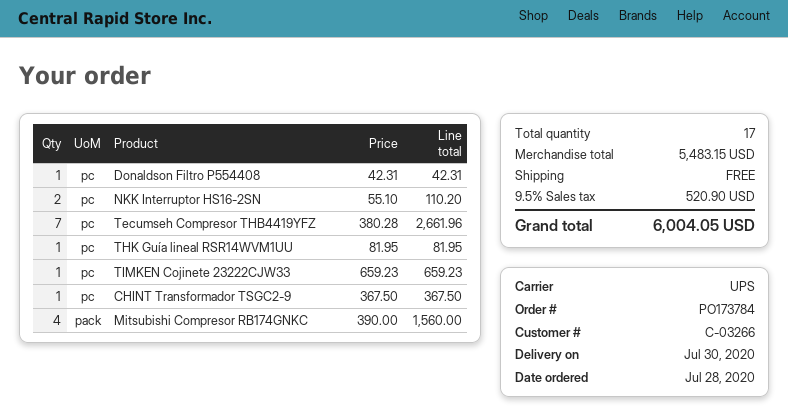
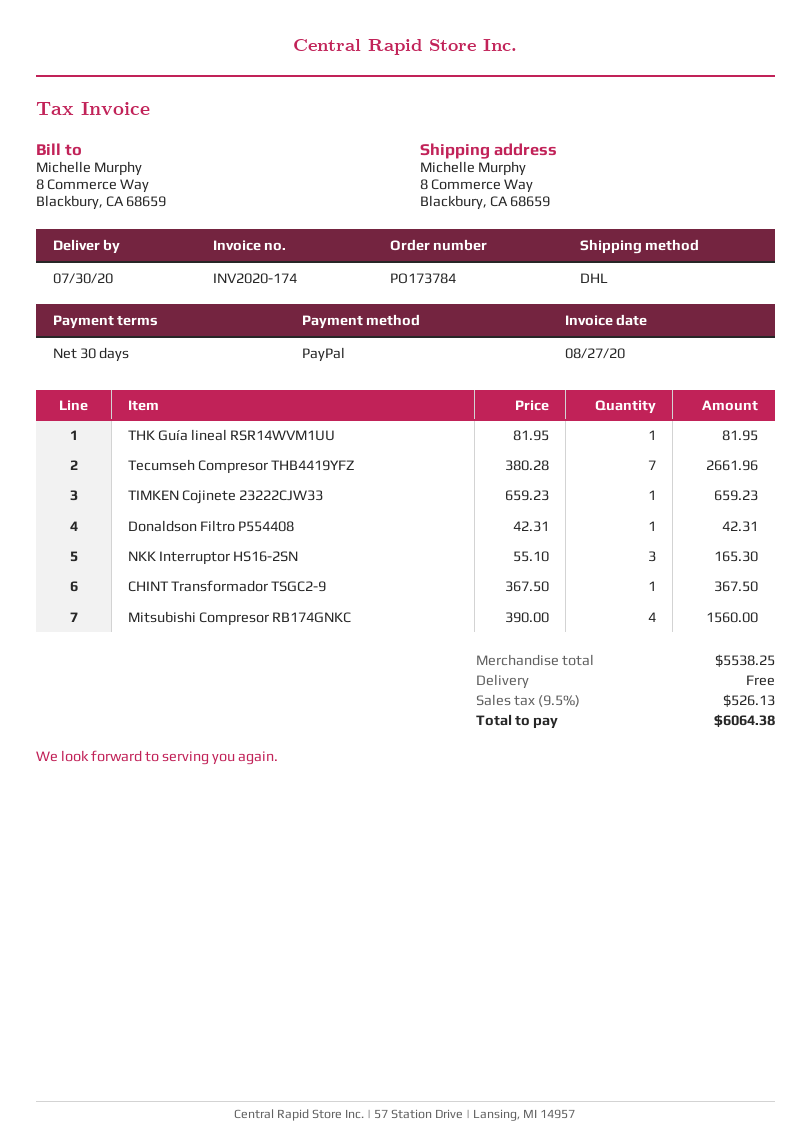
shipping method: UPS -> DHL
NKK Interruptor HS16-2SN: 2 x 55.10 = 110.20 -> 3 x 55.10 = 165.30
subtotal: 5483.15 -> 5538.25
tax: 9.5% = 520.90 -> 9.5% = 526.13
total: 6004.05 -> 6064.38

